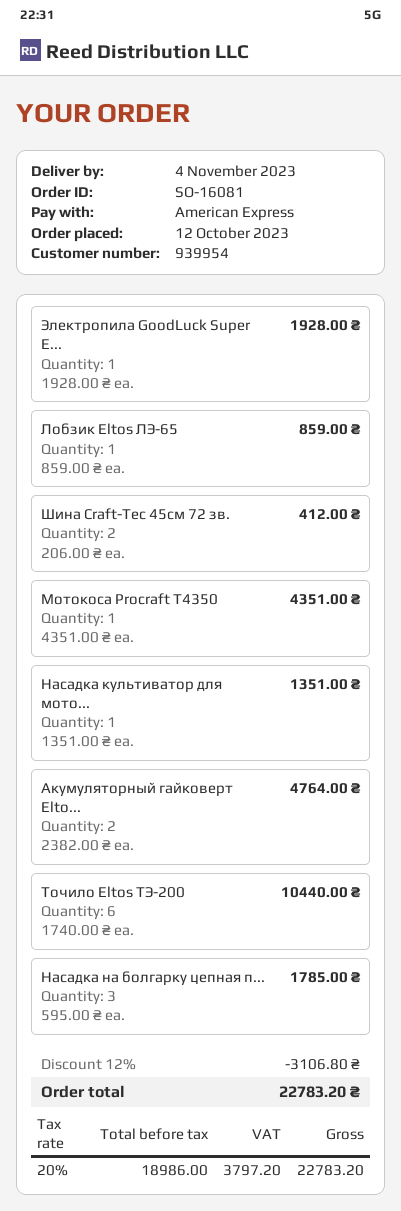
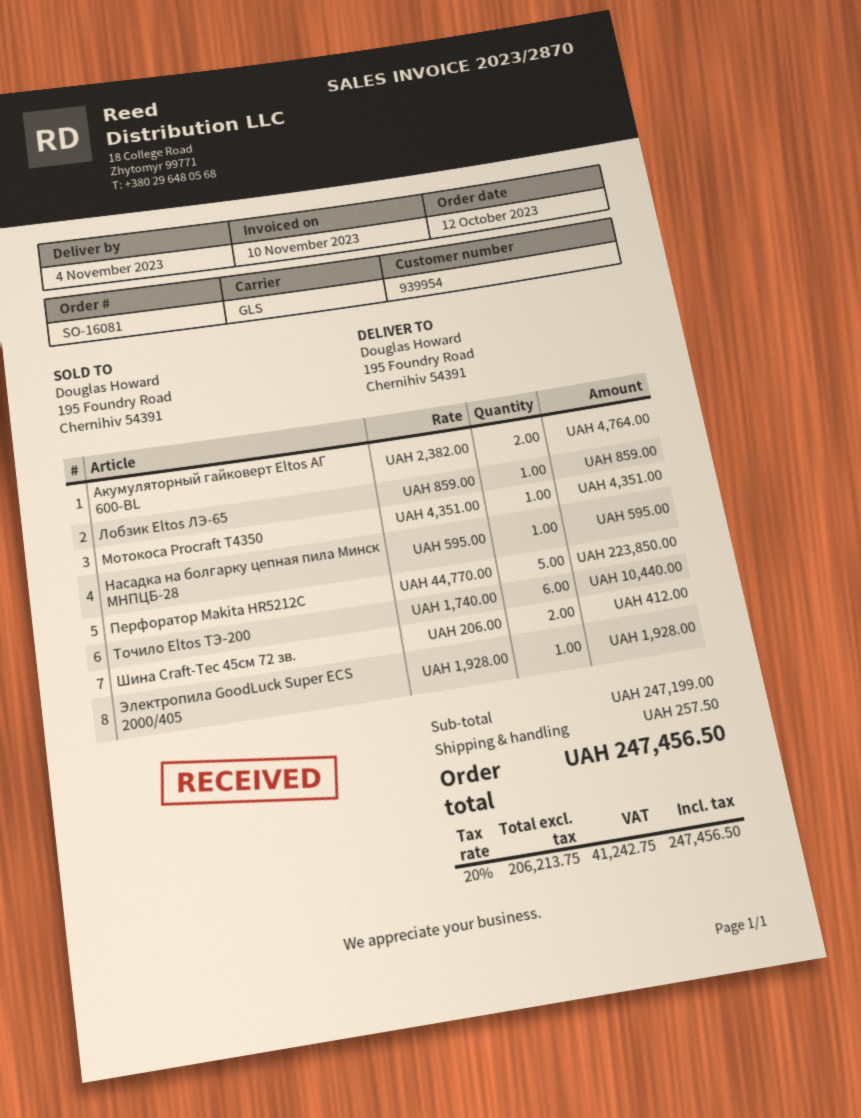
Насадка культиватор для мото...: 1 x 1351.00 = 1351.00 -> none
Насадка на болгарку цепная п...: 3 x 595.00 = 1785.00 -> 1 x 595.00 = 595.00
Перфоратор Makita HR5212С: none -> 5 x 44770.00 = 223850.00
discount: 12% = 3106.80 -> none
shipping: none -> 257.50
net: 18986.00 -> 206213.75
tax: 20% = 3797.20 -> 20% = 41242.75
total: 22783.20 -> 247456.50

